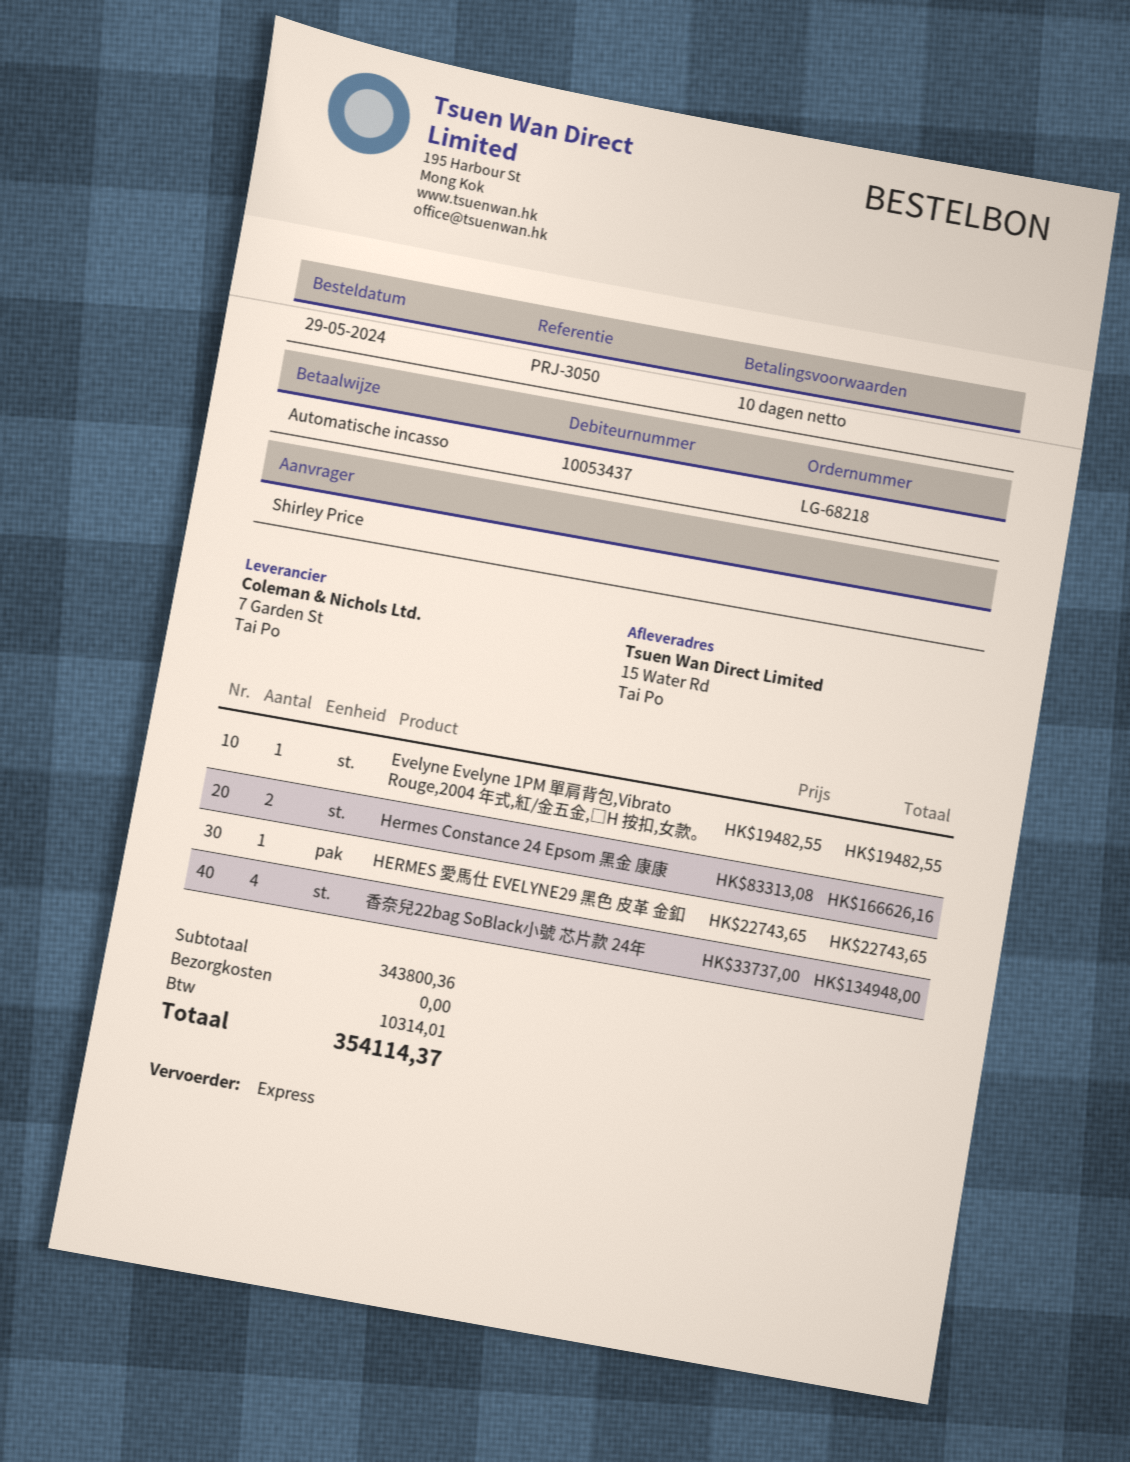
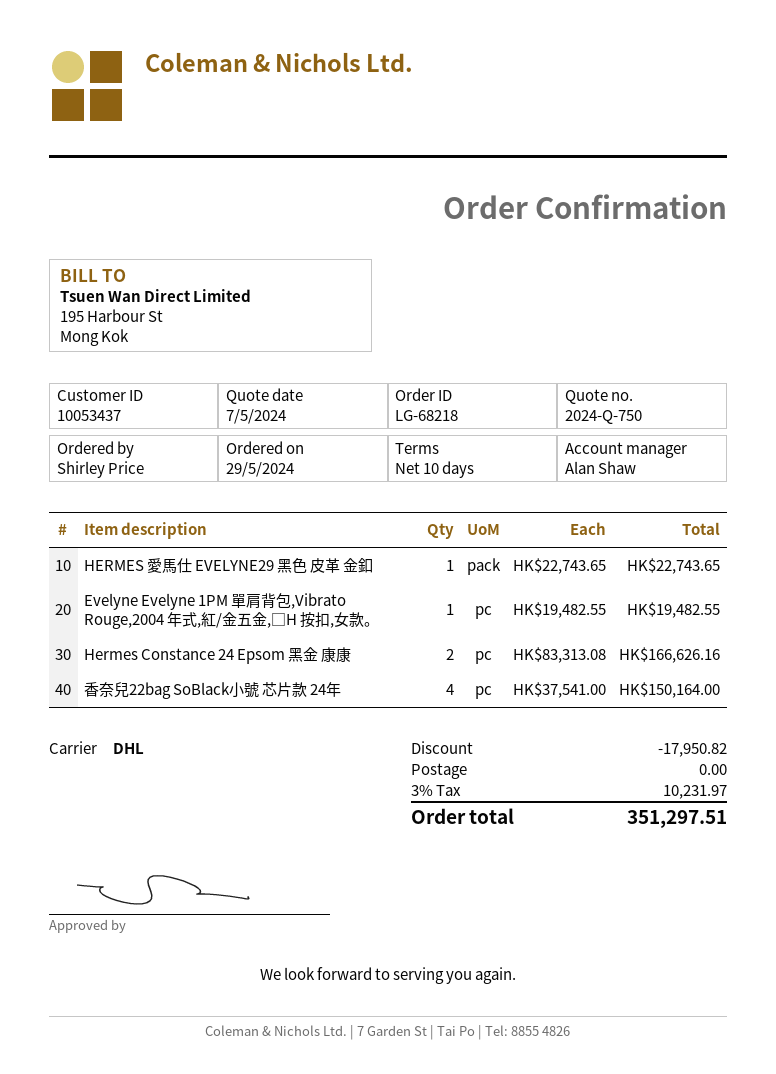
shipping method: express -> DHL
香奈兒22bag SoBlack小號 芯片款 24年: 4 x 33737.00 = 134948.00 -> 4 x 37541.00 = 150164.00
discount: none -> 17950.82
tax: 10314.01 -> 10231.97
total: 354114.37 -> 351297.51

